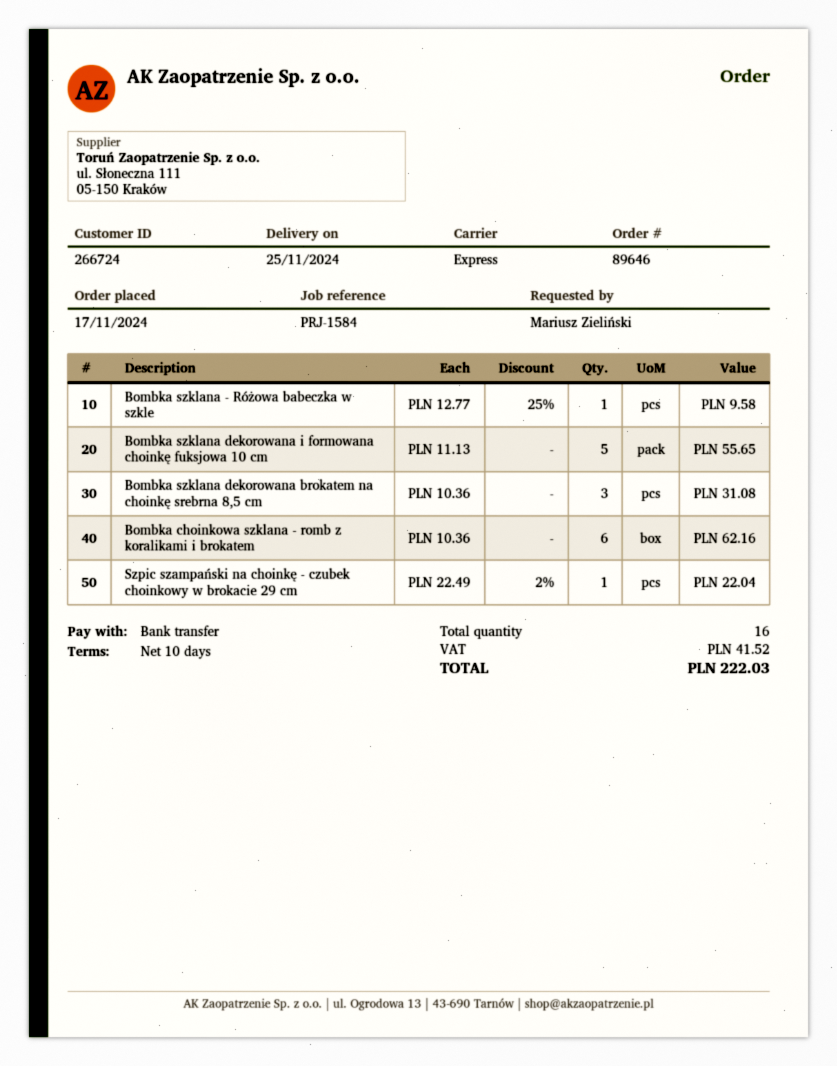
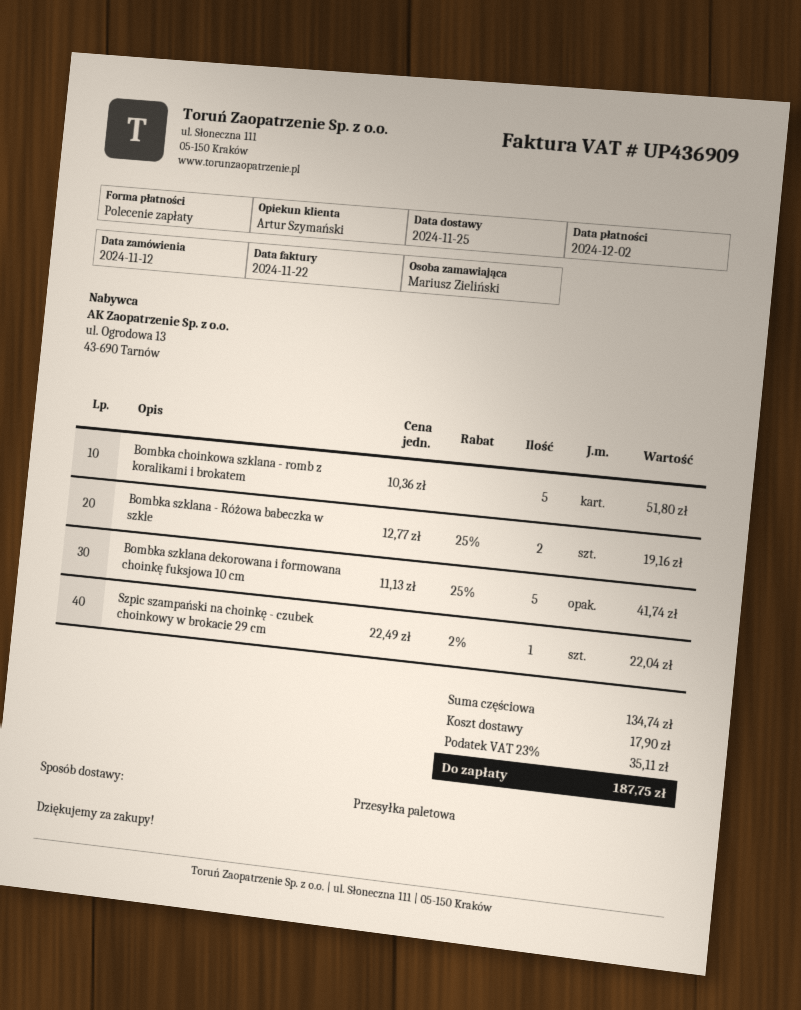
order date: 2024-11-17 -> 2024-11-12
payment method: bank transfer -> direct debit
shipping method: express -> pallet freight
Bombka szklana - Różowa babeczka w szkle: 1 x 12.77 - 25% = 9.58 -> 2 x 12.77 - 25% = 19.16
Bombka szklana dekorowana i formowana choinkę fuksjowa 10 cm: 5 x 11.13 = 55.65 -> 5 x 11.13 - 25% = 41.74
Bombka szklana dekorowana brokatem na choinkę srebrna 8,5 cm: 3 x 10.36 = 31.08 -> none
Bombka choinkowa szklana - romb z koralikami i brokatem: 6 x 10.36 = 62.16 -> 5 x 10.36 = 51.80
shipping: none -> 17.90
tax: 41.52 -> 35.11
total: 222.03 -> 187.75

